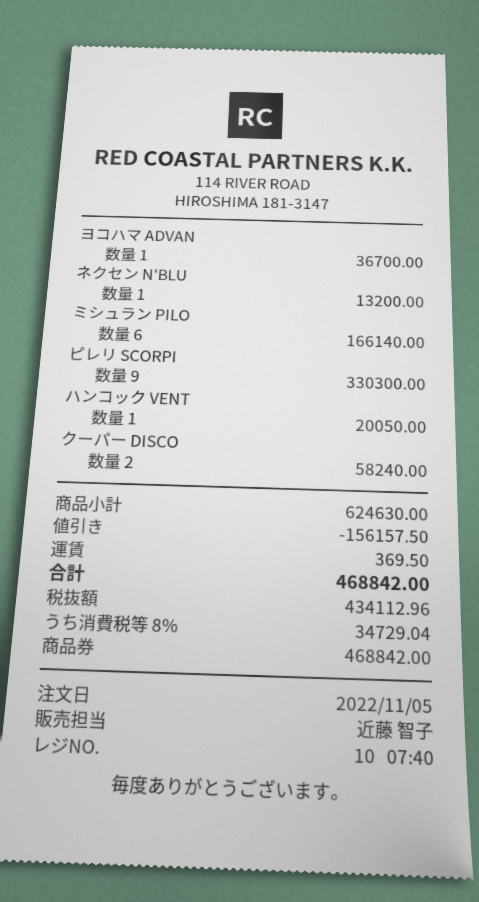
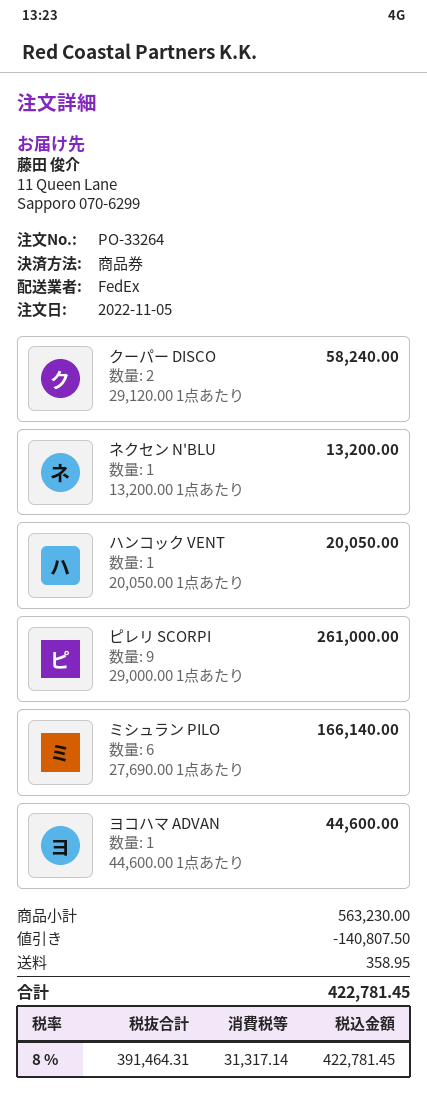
ヨコハマ ADVAN: 1 for 36700.00 -> 1 for 44600.00
ピレリ SCORPI: 9 for 330300.00 -> 9 for 261000.00
subtotal: 624630.00 -> 563230.00
discount: 156157.50 -> 140807.50
shipping: 369.50 -> 358.95
net: 434112.96 -> 391464.31
tax: 8% = 34729.04 -> 8% = 31317.14
total: 468842.00 -> 422781.45

